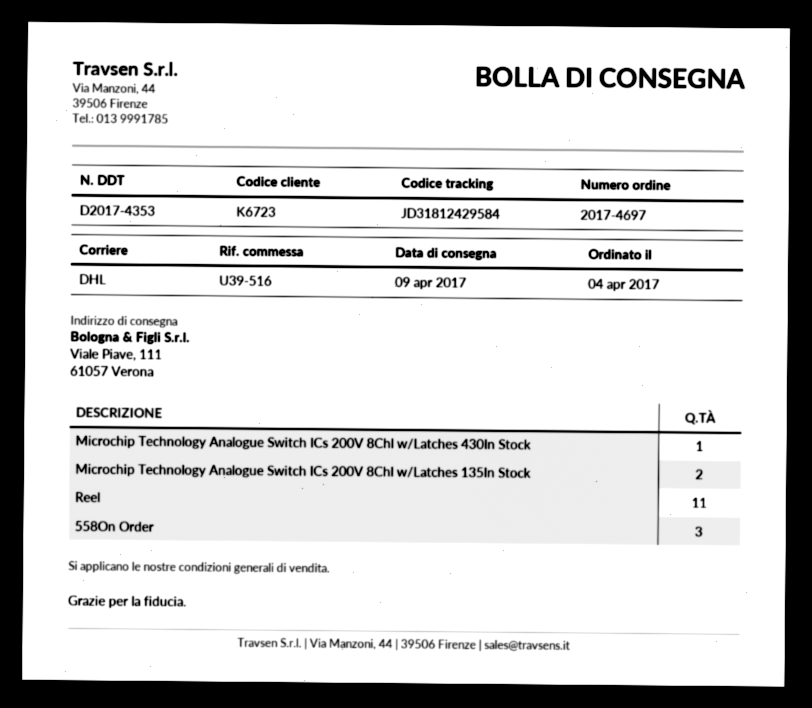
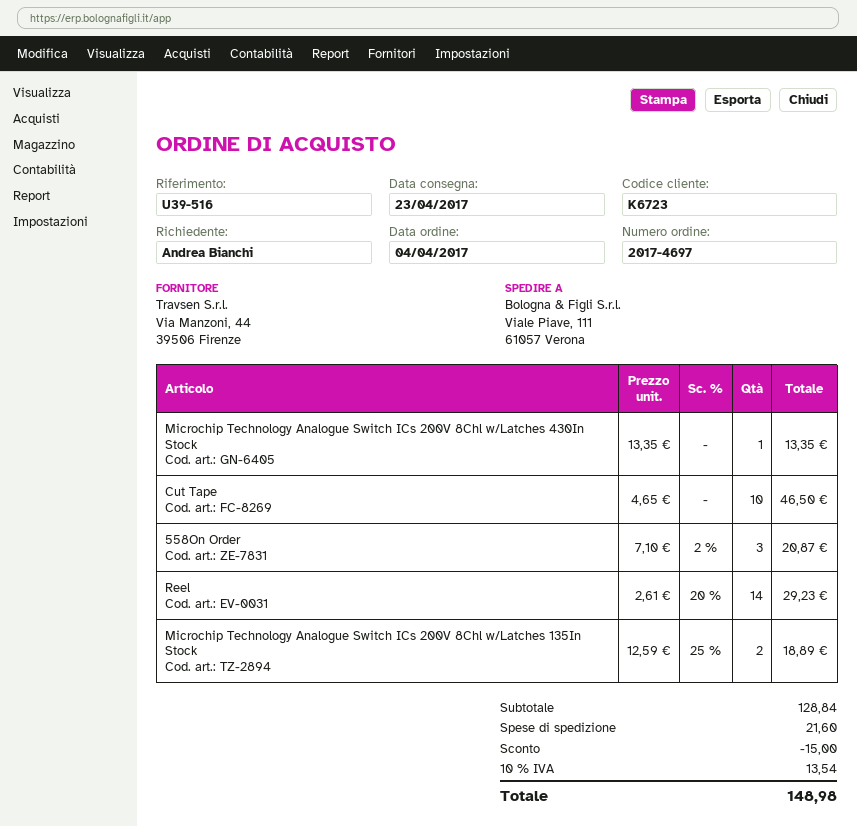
delivery date: 2017-04-09 -> 2017-04-23
Reel: 11 -> 14
Cut Tape: none -> 10

